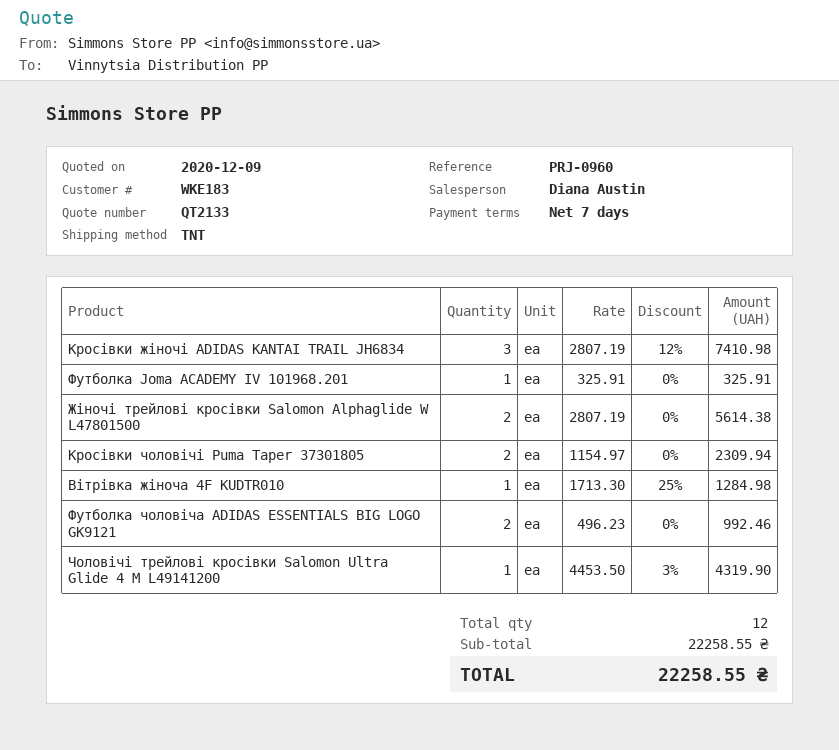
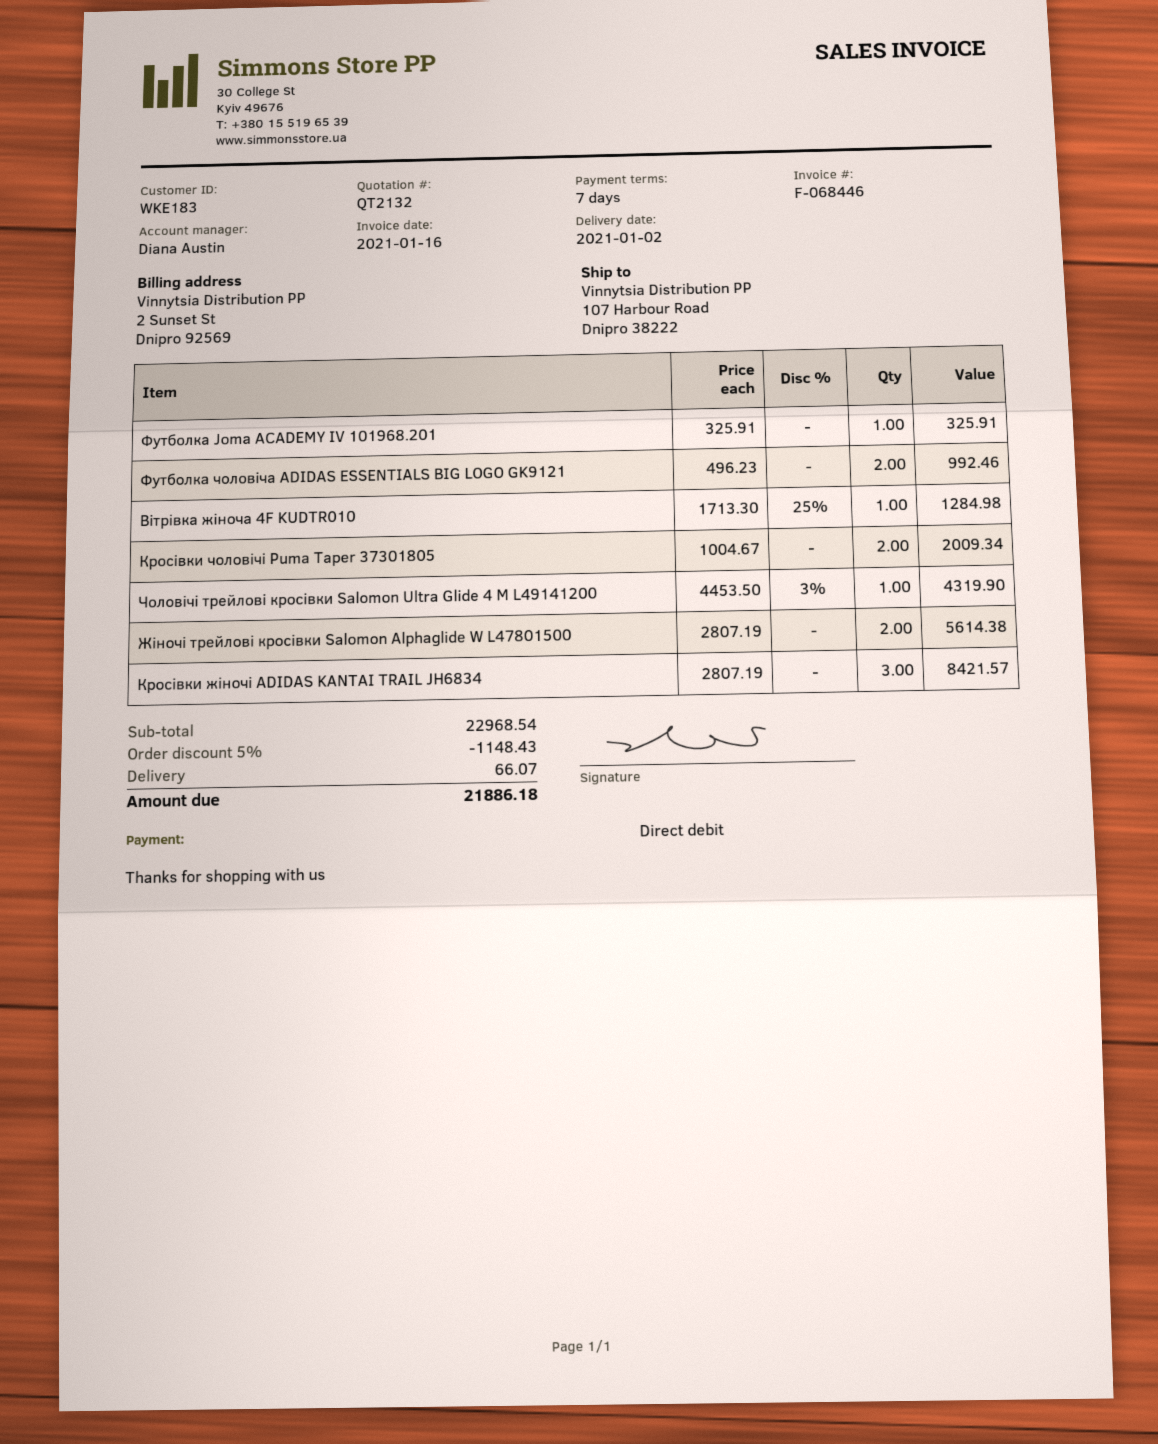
quote number: QT2133 -> QT2132
Кросівки жіночі ADIDAS KANTAI TRAIL JH6834: 3 x 2807.19 - 12% = 7410.98 -> 3 x 2807.19 = 8421.57
Кросівки чоловічі Puma Taper 37301805: 2 x 1154.97 = 2309.94 -> 2 x 1004.67 = 2009.34
subtotal: 22258.55 -> 22968.54
discount: none -> 5% = 1148.43
shipping: none -> 66.07
total: 22258.55 -> 21886.18

